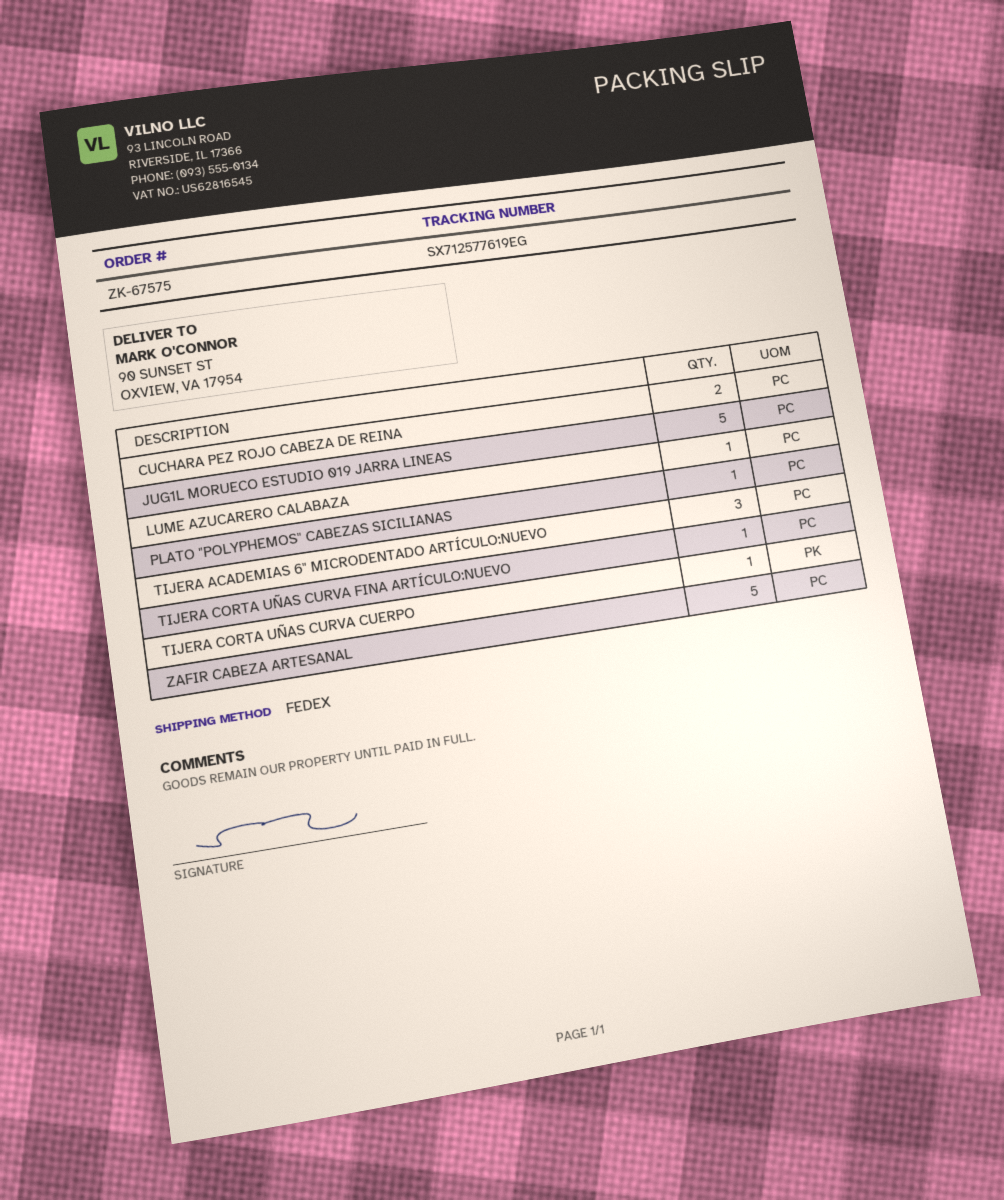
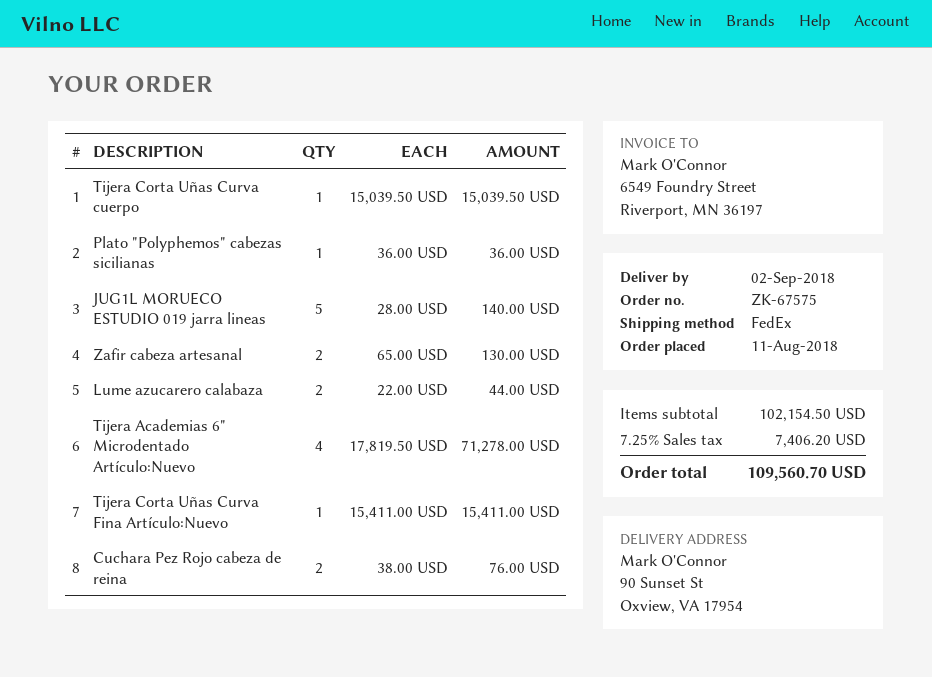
LUME AZUCARERO CALABAZA: 1 -> 2
TIJERA ACADEMIAS 6" MICRODENTADO ARTÍCULO:NUEVO: 3 -> 4
ZAFIR CABEZA ARTESANAL: 5 -> 2

